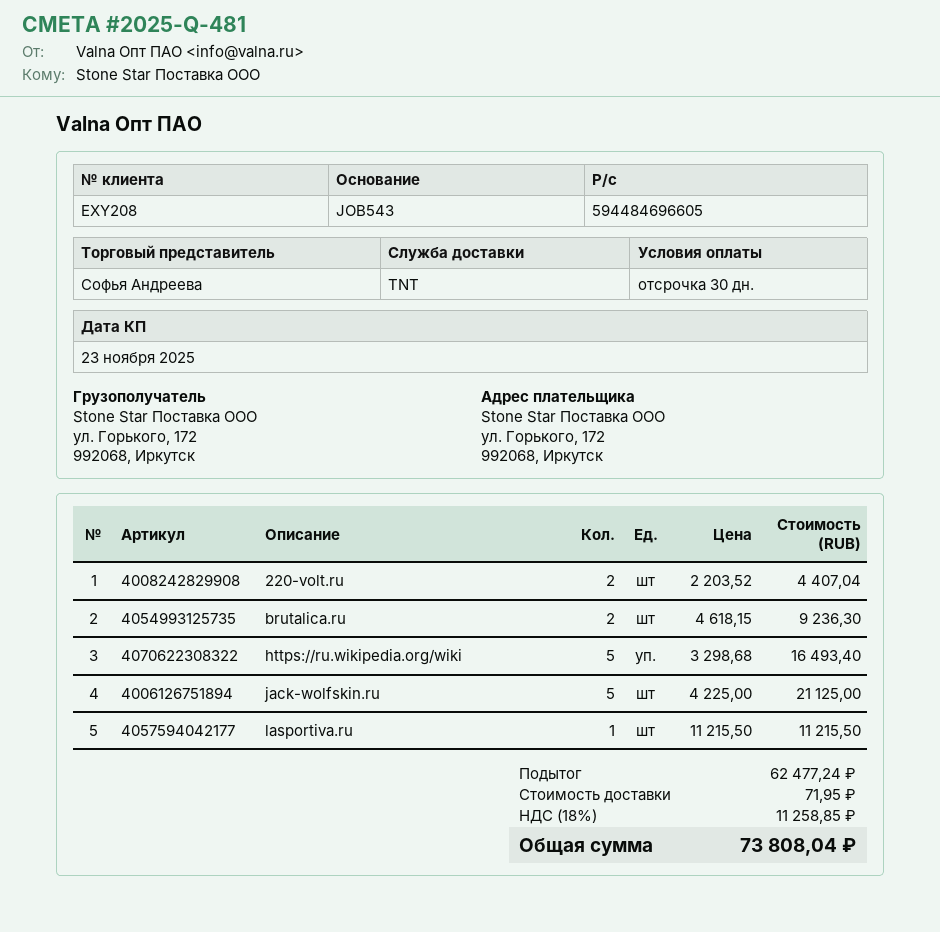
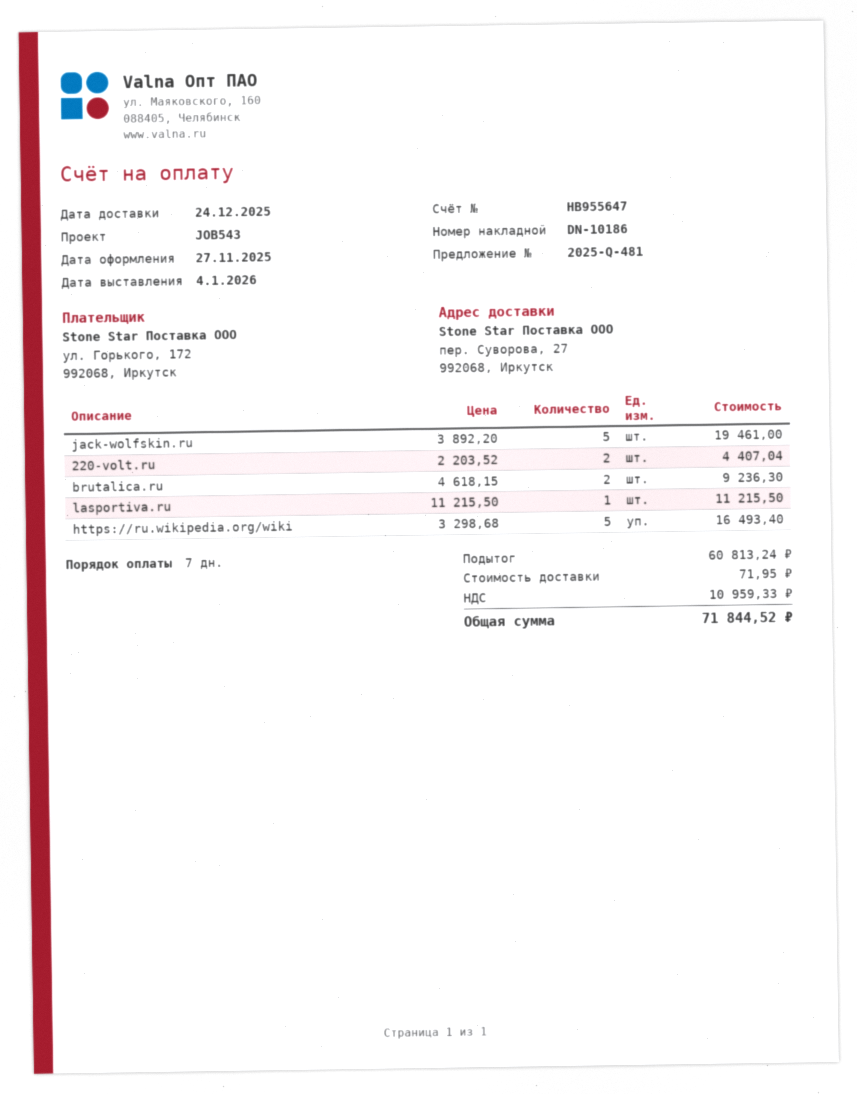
payment terms: 30 days -> 7 days
ship to: ул. Горького, 172, 992068, Иркутск -> пер. Суворова, 27, 992068, Иркутск
jack-wolfskin.ru: 5 x 4225.00 = 21125.00 -> 5 x 3892.20 = 19461.00
subtotal: 62477.24 -> 60813.24
tax: 11258.85 -> 10959.33
total: 73808.04 -> 71844.52

